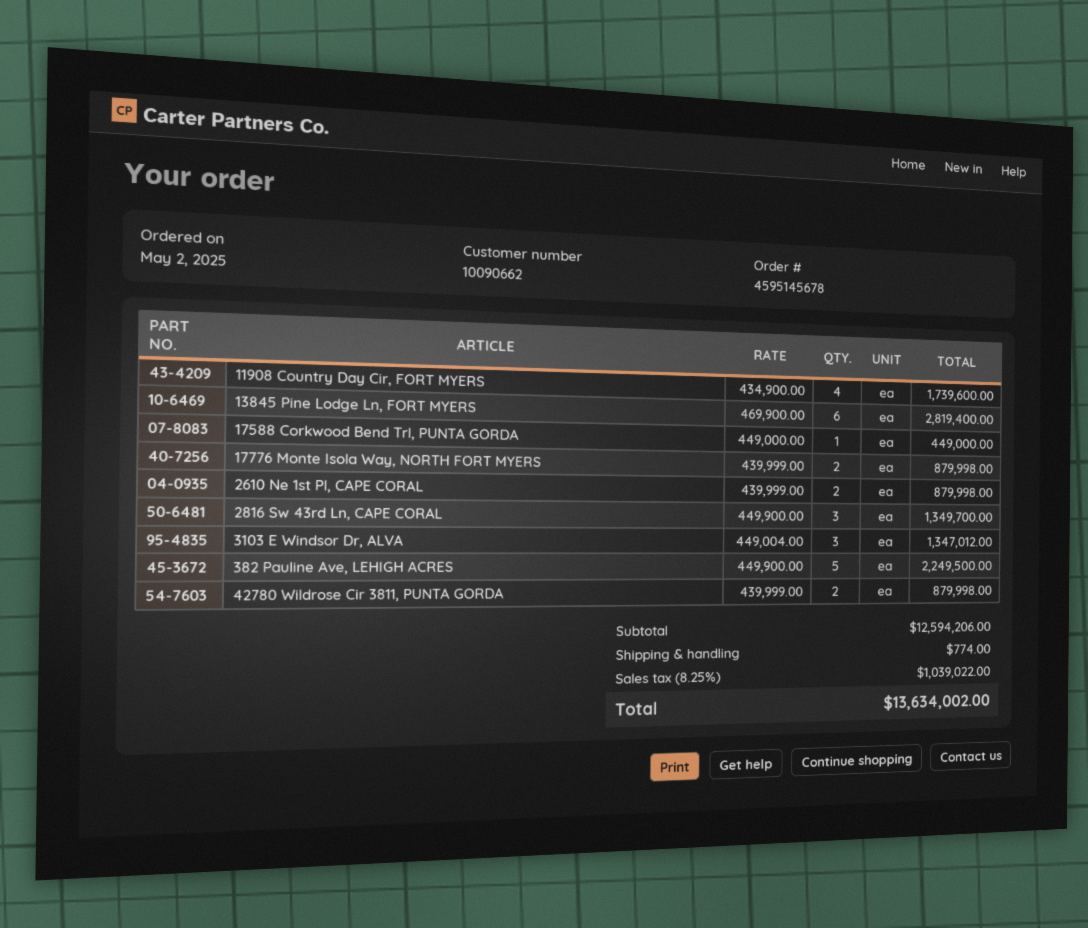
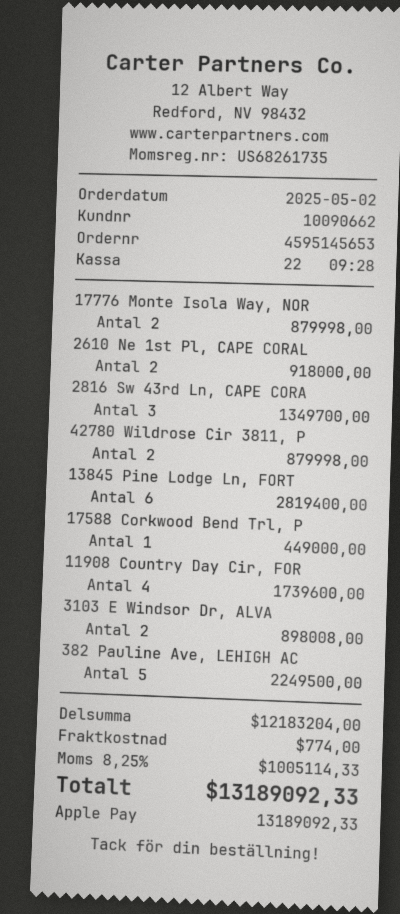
order number: 4595145678 -> 4595145653
2610 Ne 1st Pl, CAPE CORAL: 2 for 879998.00 -> 2 for 918000.00
3103 E Windsor Dr, ALVA: 3 for 1347012.00 -> 2 for 898008.00
subtotal: 12594206.00 -> 12183204.00
tax: 8.25% = 1039022.00 -> 8.25% = 1005114.33
total: 13634002.00 -> 13189092.33

